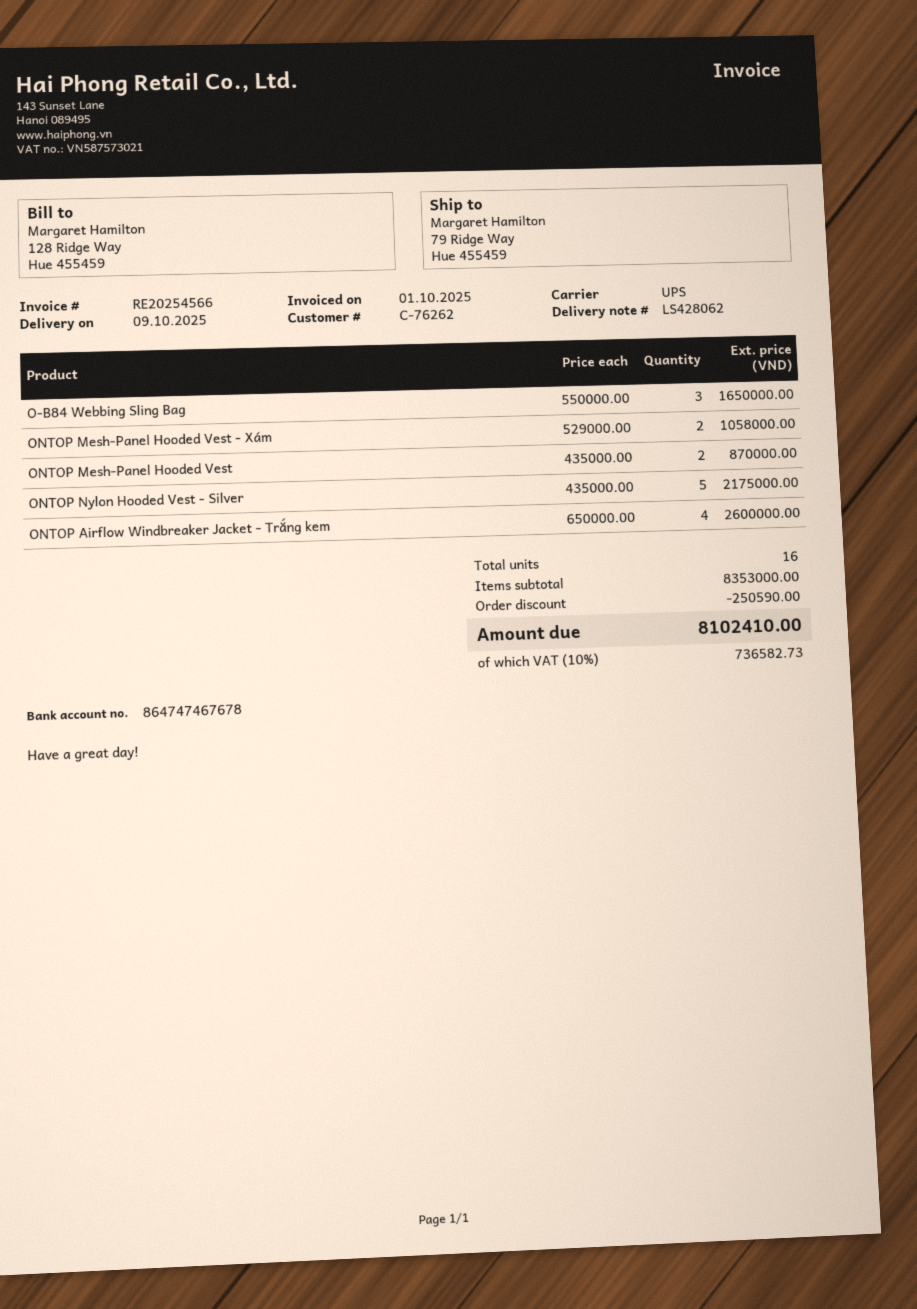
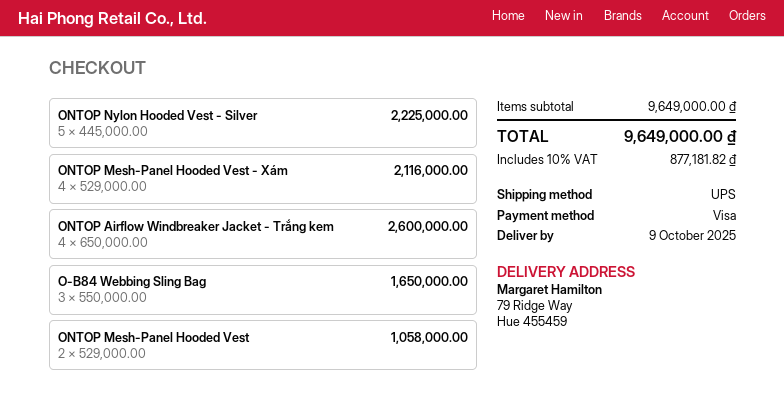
ONTOP Mesh-Panel Hooded Vest - Xám: 2 x 529000.00 = 1058000.00 -> 4 x 529000.00 = 2116000.00
ONTOP Mesh-Panel Hooded Vest: 2 x 435000.00 = 870000.00 -> 2 x 529000.00 = 1058000.00
ONTOP Nylon Hooded Vest - Silver: 5 x 435000.00 = 2175000.00 -> 5 x 445000.00 = 2225000.00
subtotal: 8353000.00 -> 9649000.00
discount: 250590.00 -> none
tax: 10% = 736582.73 -> 10% = 877181.82
total: 8102410.00 -> 9649000.00

